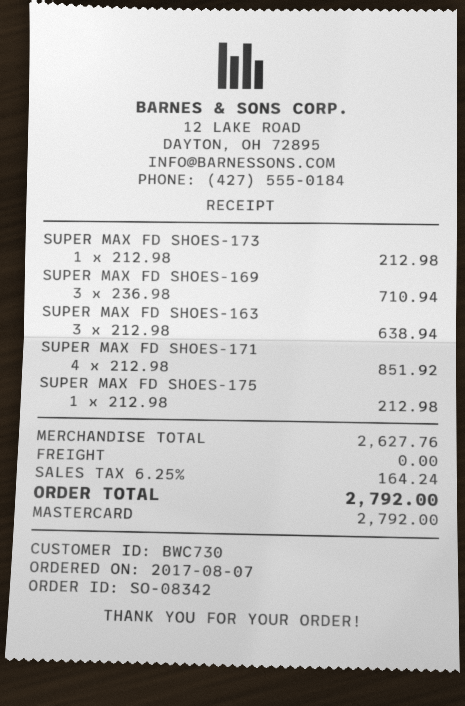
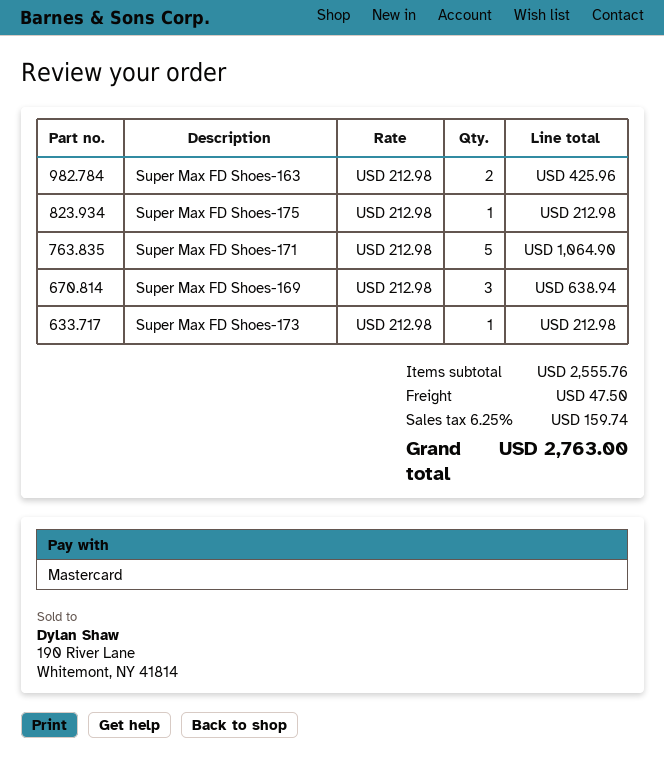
SUPER MAX FD SHOES-169: 3 x 236.98 = 710.94 -> 3 x 212.98 = 638.94
SUPER MAX FD SHOES-163: 3 x 212.98 = 638.94 -> 2 x 212.98 = 425.96
SUPER MAX FD SHOES-171: 4 x 212.98 = 851.92 -> 5 x 212.98 = 1064.90
subtotal: 2627.76 -> 2555.76
shipping: 0.00 -> 47.50
tax: 6.25% = 164.24 -> 6.25% = 159.74
total: 2792.00 -> 2763.00

